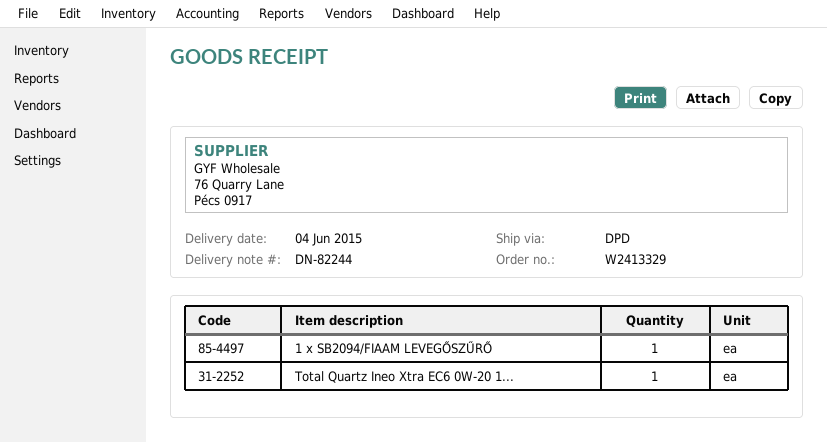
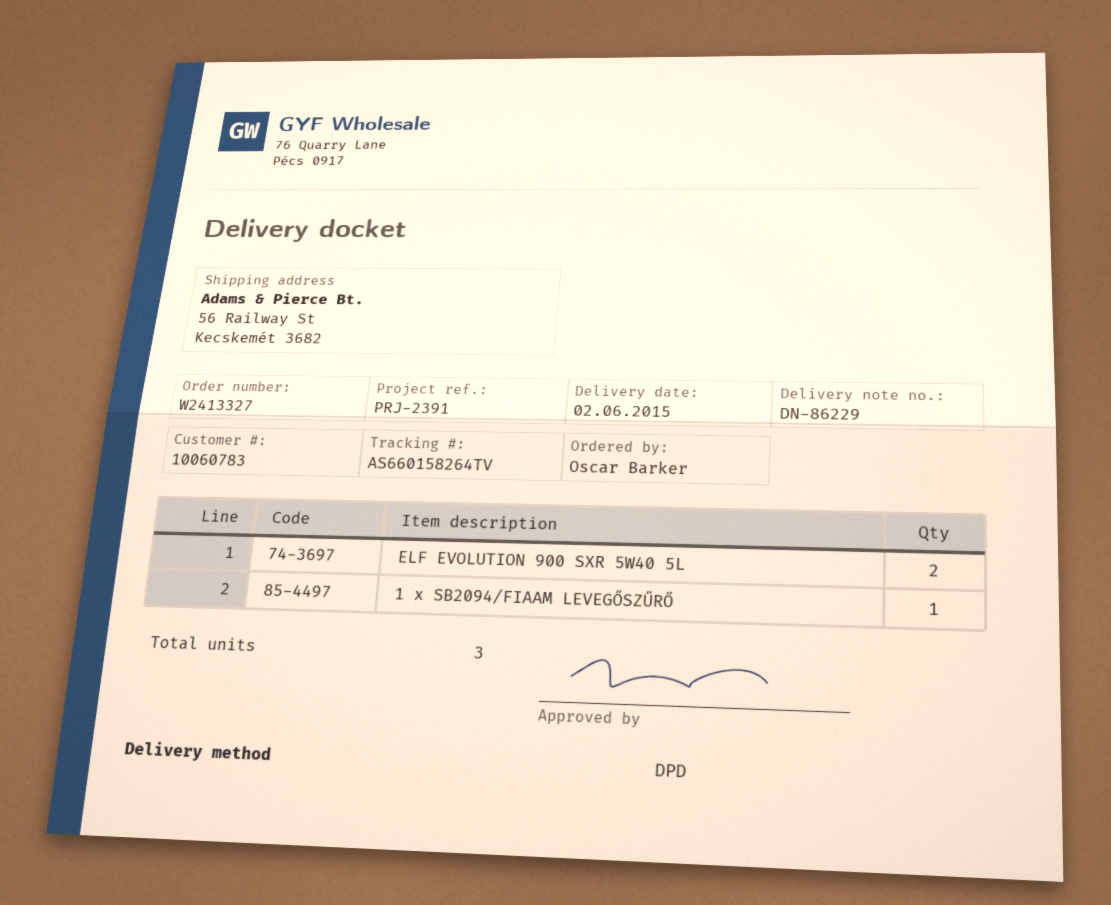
order number: W2413329 -> W2413327
delivery note number: DN-82244 -> DN-86229
delivery date: 2015-06-04 -> 2015-06-02
Total Quartz Ineo Xtra EC6 0W-20 1...: 1 -> none
ELF EVOLUTION 900 SXR 5W40 5L: none -> 2

